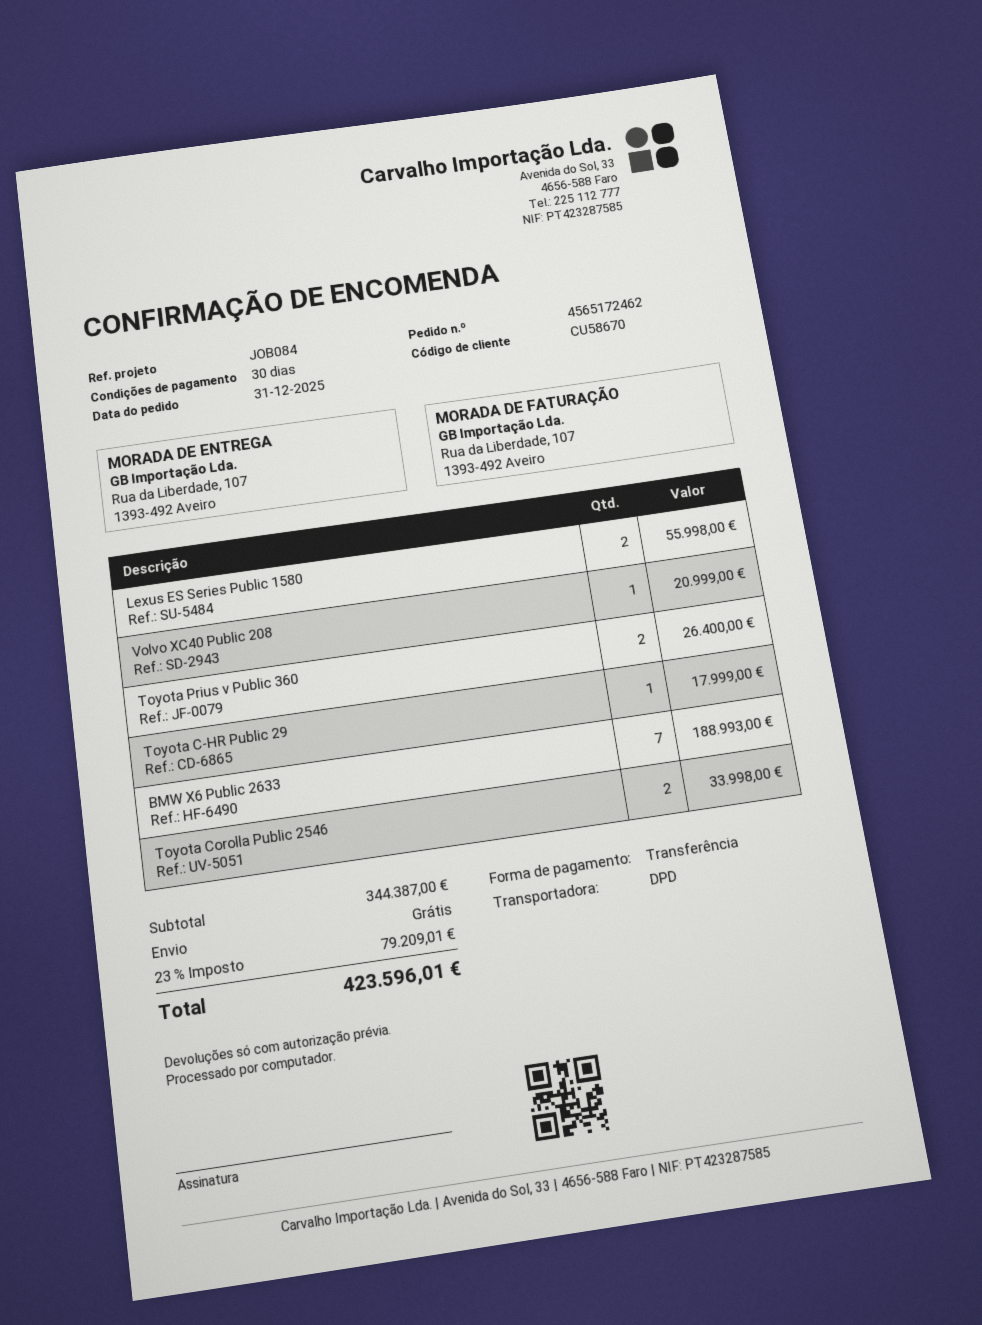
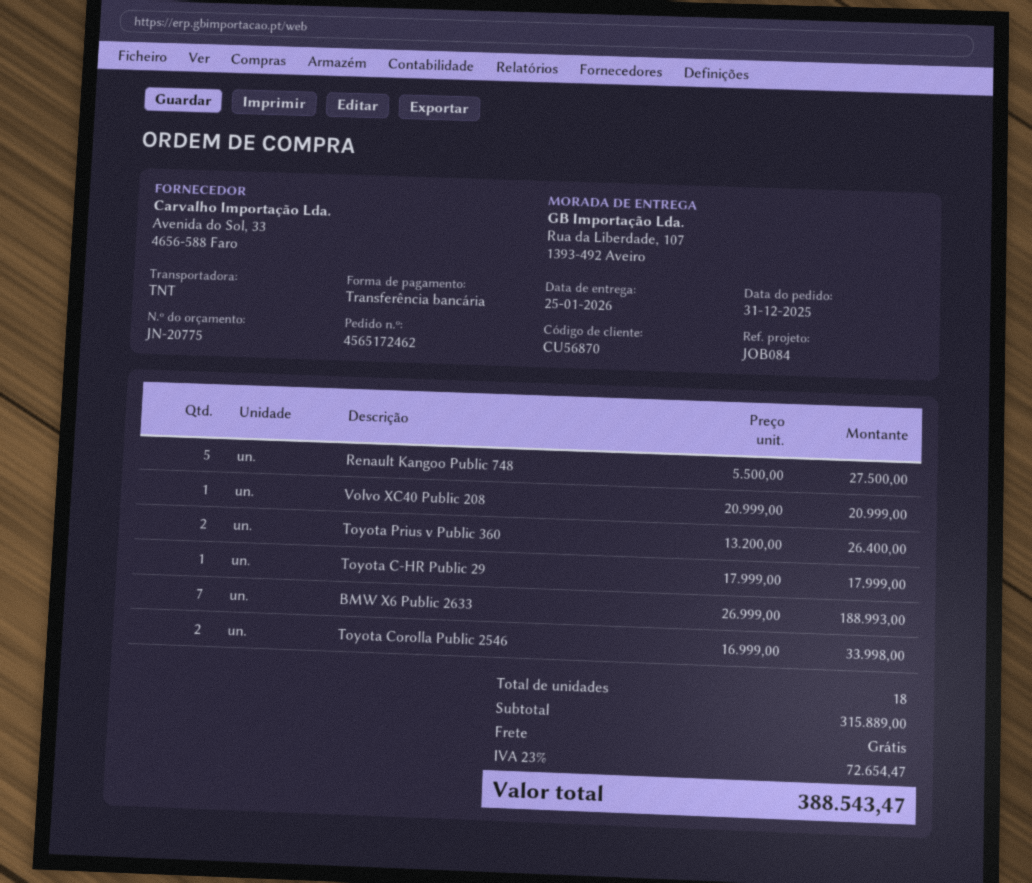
customer number: CU58670 -> CU56870
shipping method: DPD -> TNT
Lexus ES Series Public 1580: 2 for 55998.00 -> none
Renault Kangoo Public 748: none -> 5 for 27500.00
subtotal: 344387.00 -> 315889.00
tax: 23% = 79209.01 -> 23% = 72654.47
total: 423596.01 -> 388543.47

